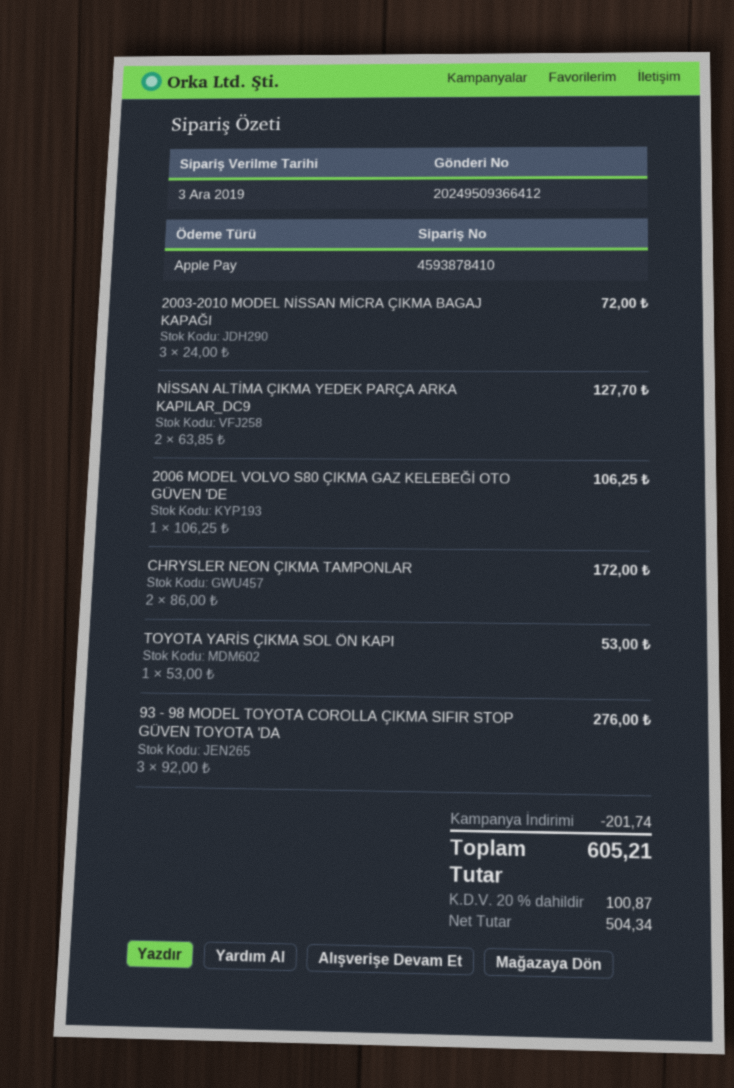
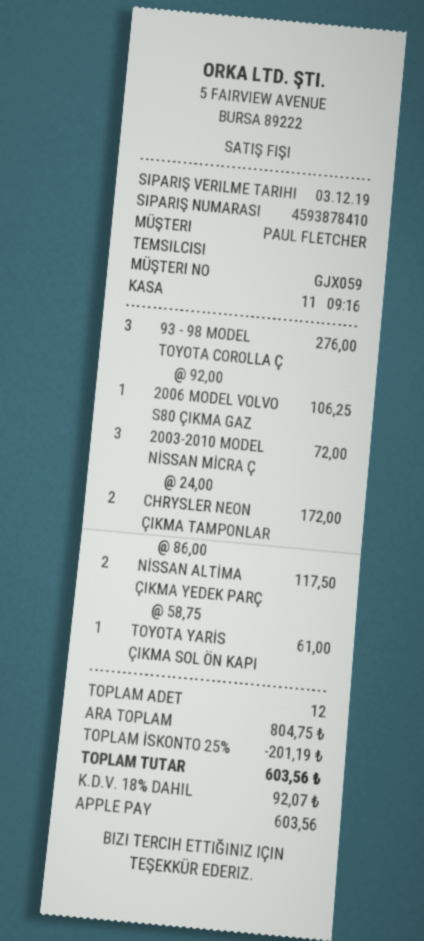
NİSSAN ALTİMA ÇIKMA YEDEK PARÇA ARKA KAPILAR_DC9: 2 x 63.85 = 127.70 -> 2 x 58.75 = 117.50
TOYOTA YARİS ÇIKMA SOL ÖN KAPI: 1 x 53.00 = 53.00 -> 1 x 61.00 = 61.00
discount: 201.74 -> 201.19
tax: 20% = 100.87 -> 18% = 92.07
total: 605.21 -> 603.56

